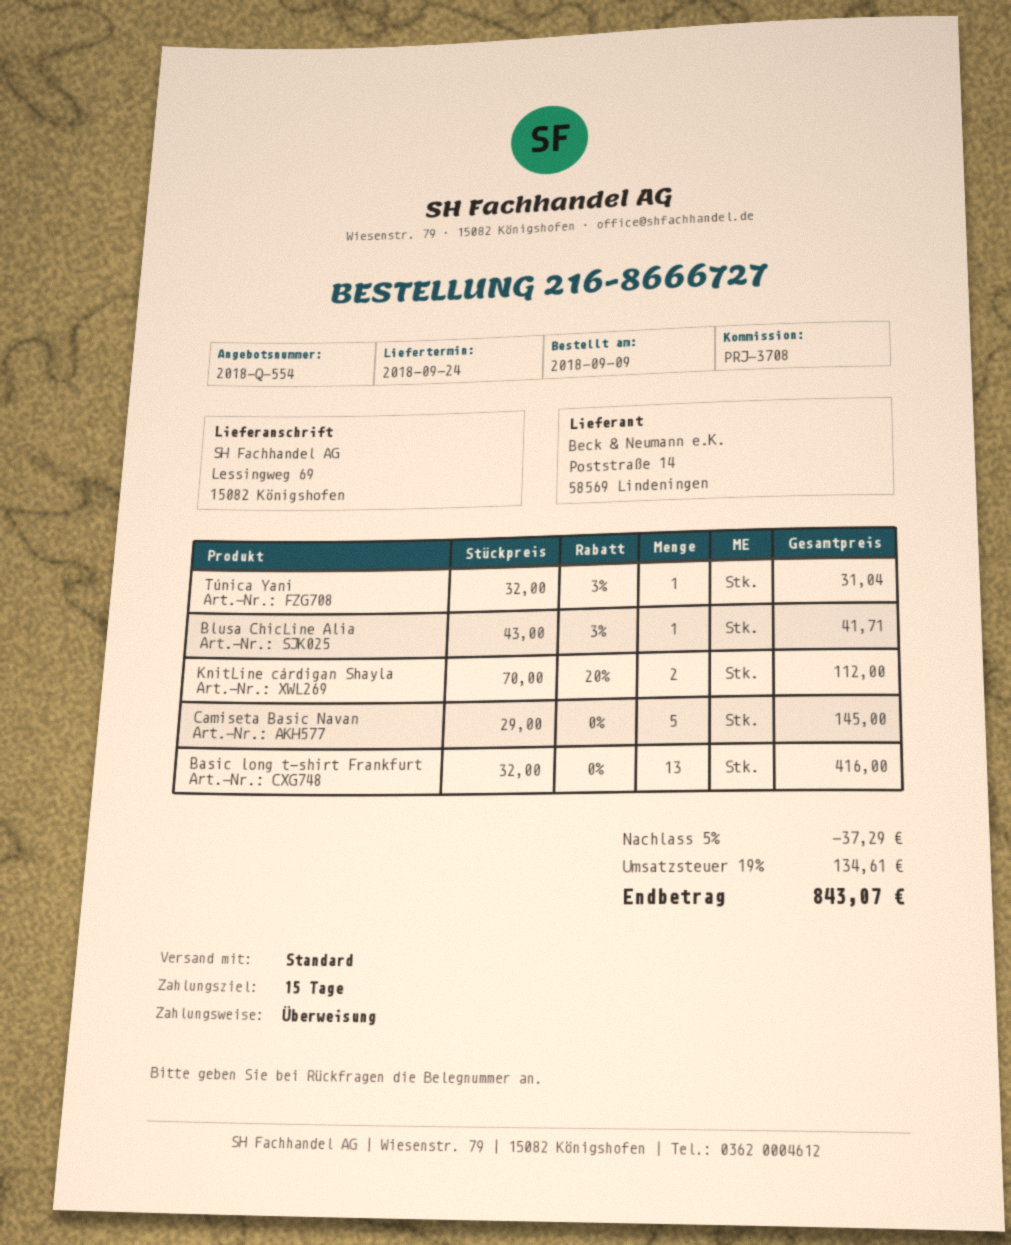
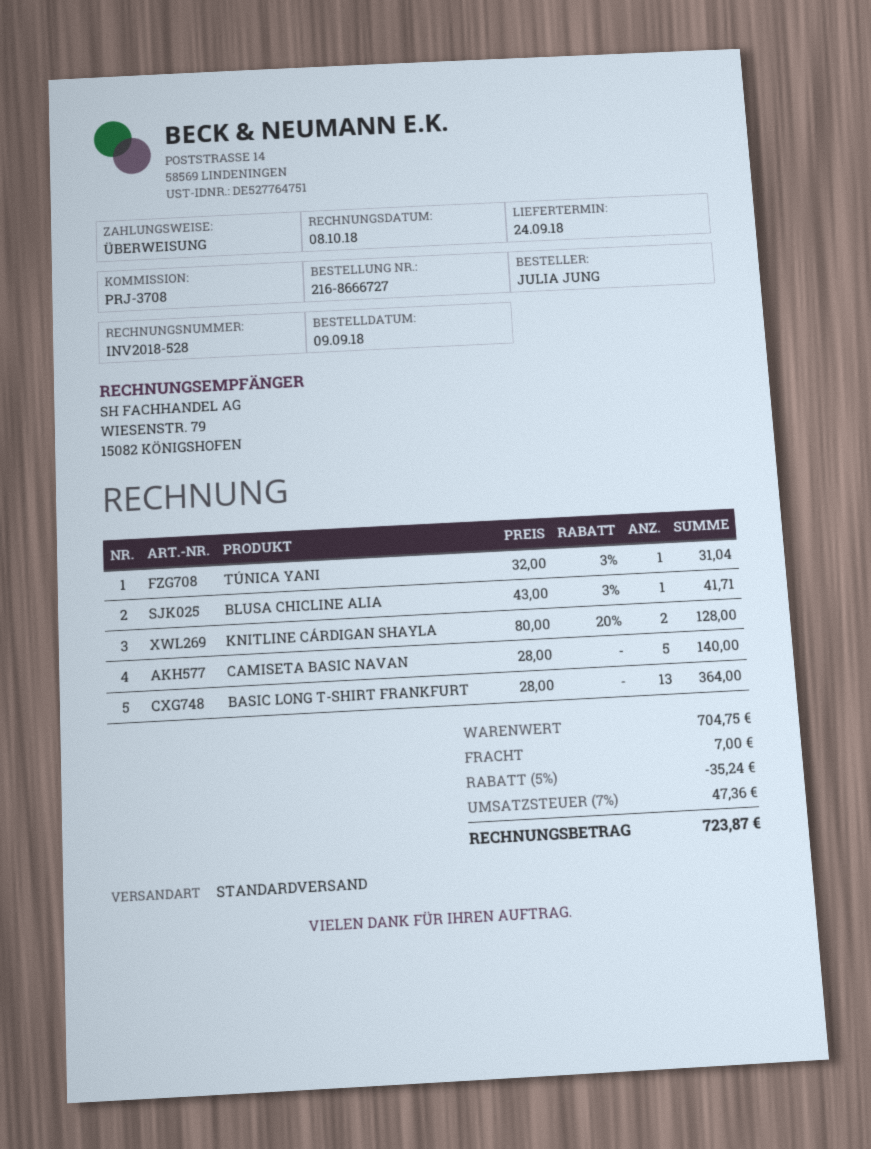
KnitLine cárdigan Shayla: 2 x 70.00 - 20% = 112.00 -> 2 x 80.00 - 20% = 128.00
Camiseta Basic Navan: 5 x 29.00 = 145.00 -> 5 x 28.00 = 140.00
Basic long t-shirt Frankfurt: 13 x 32.00 = 416.00 -> 13 x 28.00 = 364.00
discount: 5% = 37.29 -> 5% = 35.24
shipping: none -> 7.00
tax: 19% = 134.61 -> 7% = 47.36
total: 843.07 -> 723.87

